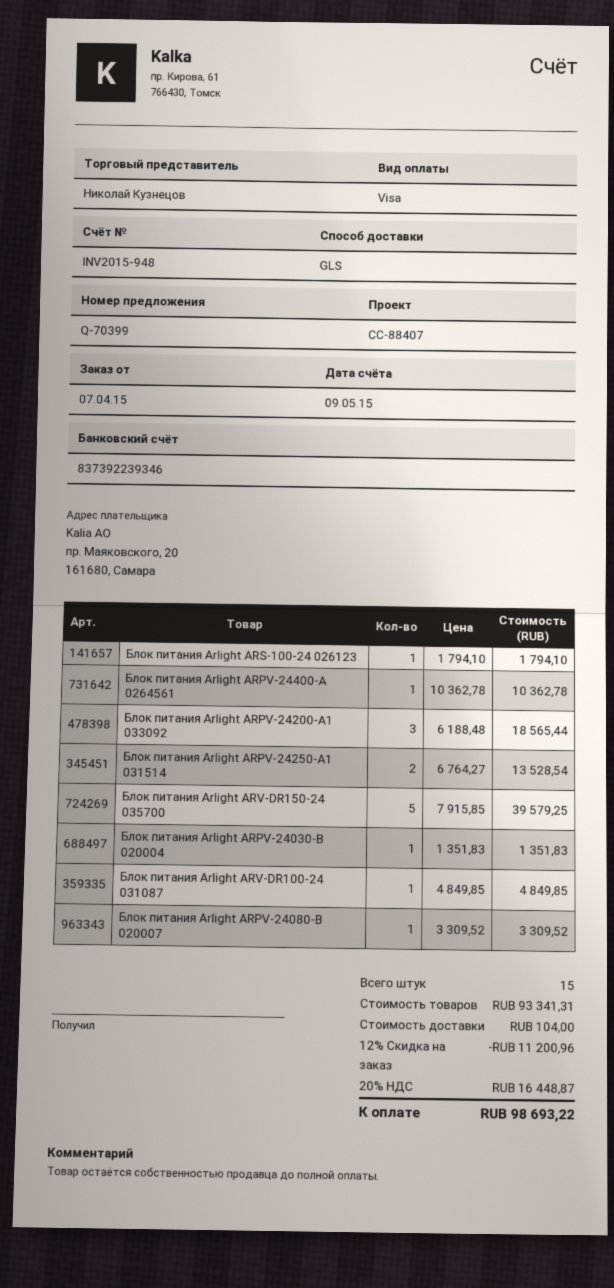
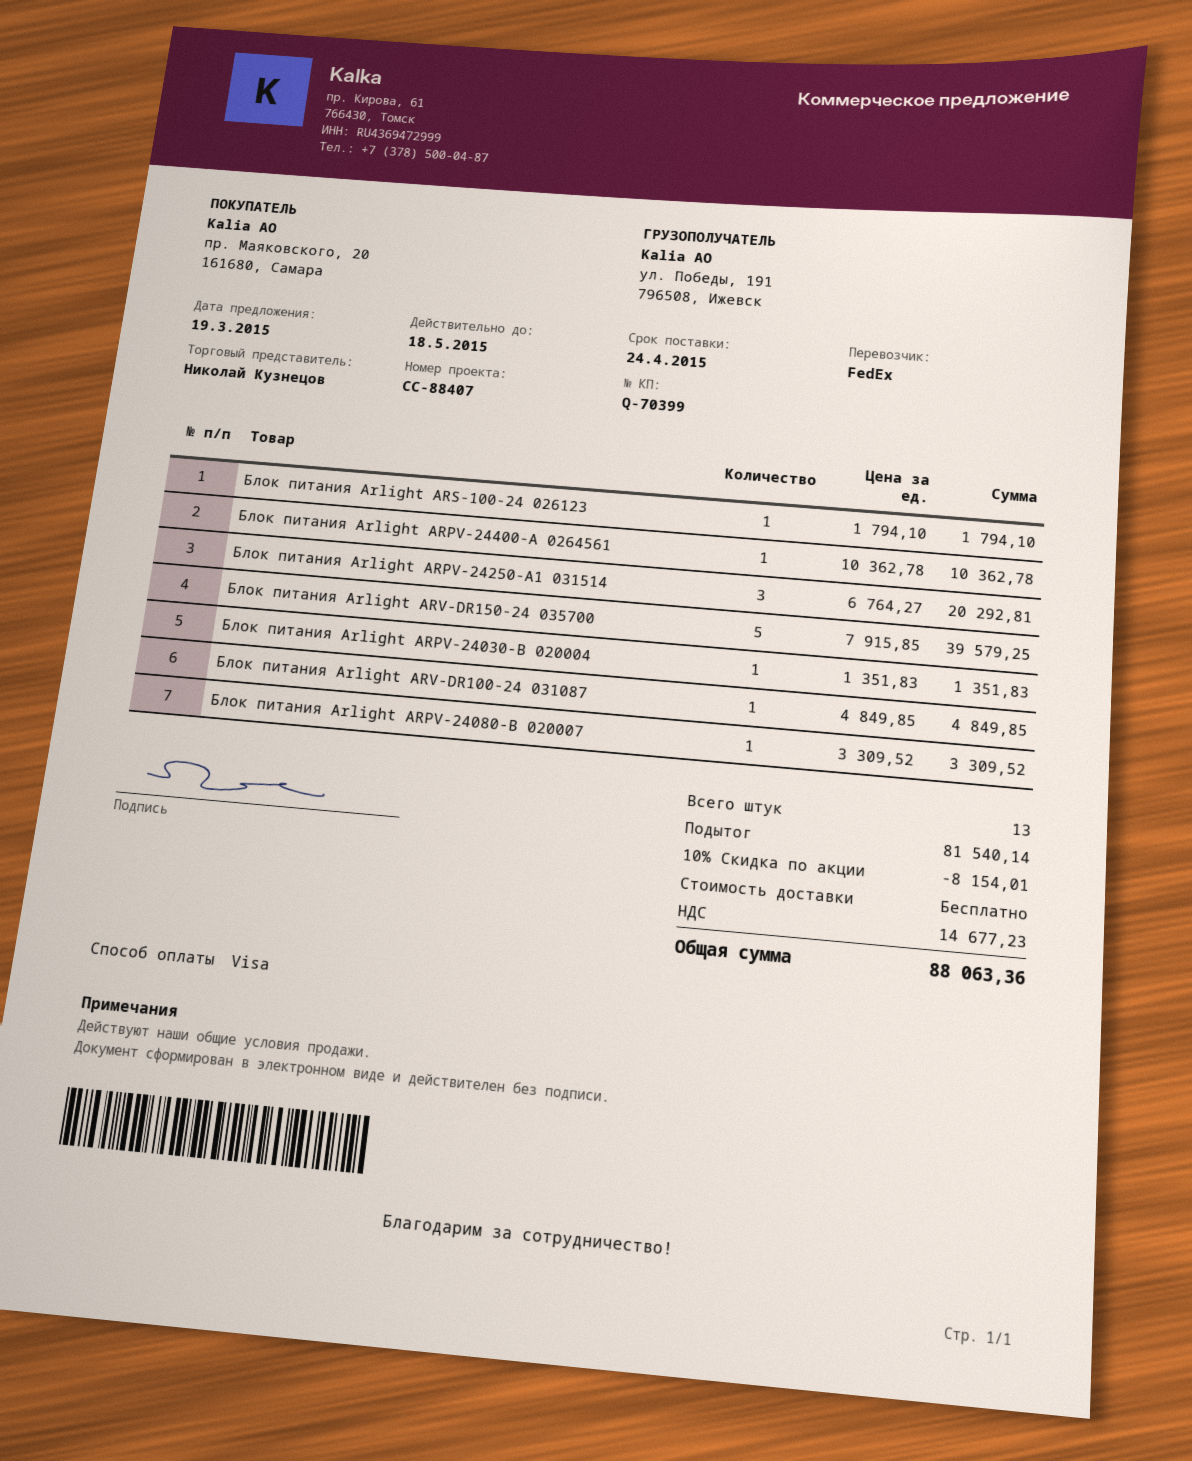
shipping method: GLS -> FedEx
Блок питания Arlight ARPV-24200-A1 033092: 3 x 6188.48 = 18565.44 -> none
Блок питания Arlight ARPV-24250-A1 031514: 2 x 6764.27 = 13528.54 -> 3 x 6764.27 = 20292.81
total quantity: 15 -> 13
subtotal: 93341.31 -> 81540.14
discount: 12% = 11200.96 -> 10% = 8154.01
shipping: 104.00 -> 0.00
tax: 16448.87 -> 14677.23
total: 98693.22 -> 88063.36

